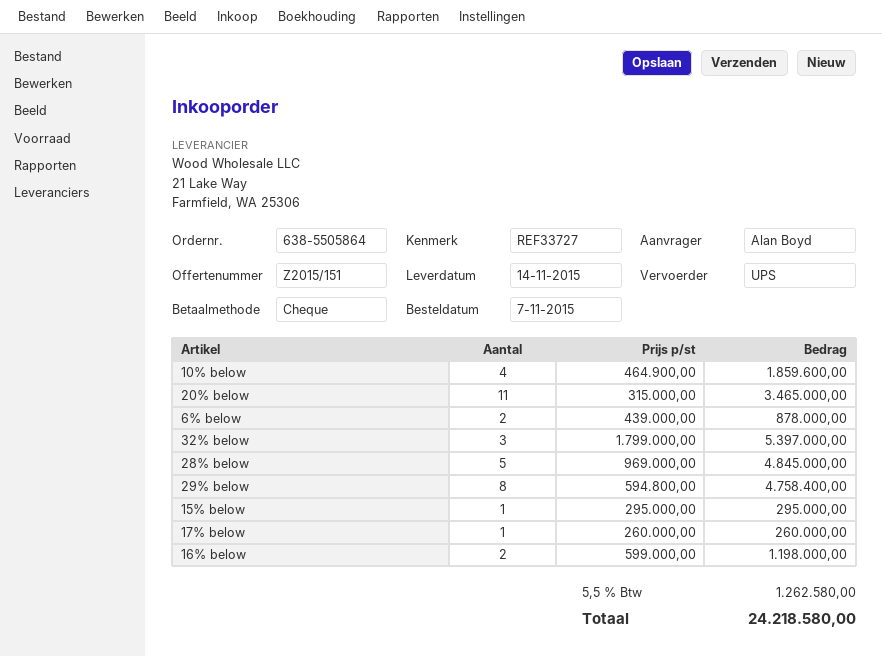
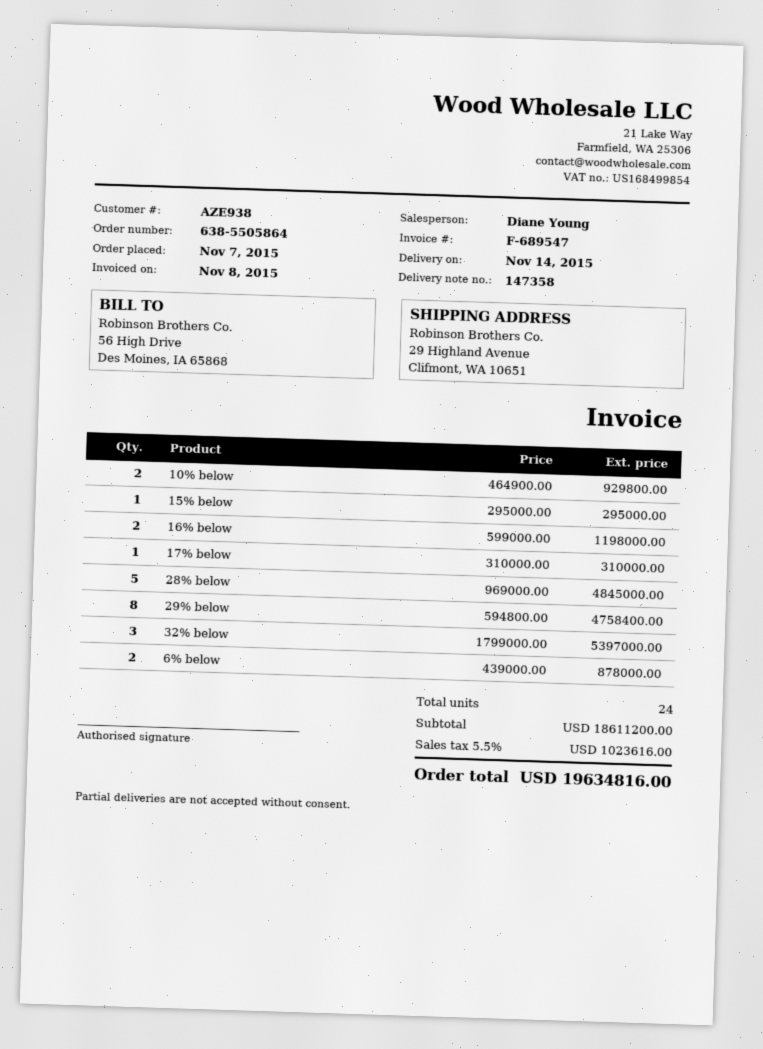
10% below: 4 x 464900.00 = 1859600.00 -> 2 x 464900.00 = 929800.00
20% below: 11 x 315000.00 = 3465000.00 -> none
17% below: 1 x 260000.00 = 260000.00 -> 1 x 310000.00 = 310000.00
tax: 5.5% = 1262580.00 -> 5.5% = 1023616.00
total: 24218580.00 -> 19634816.00

